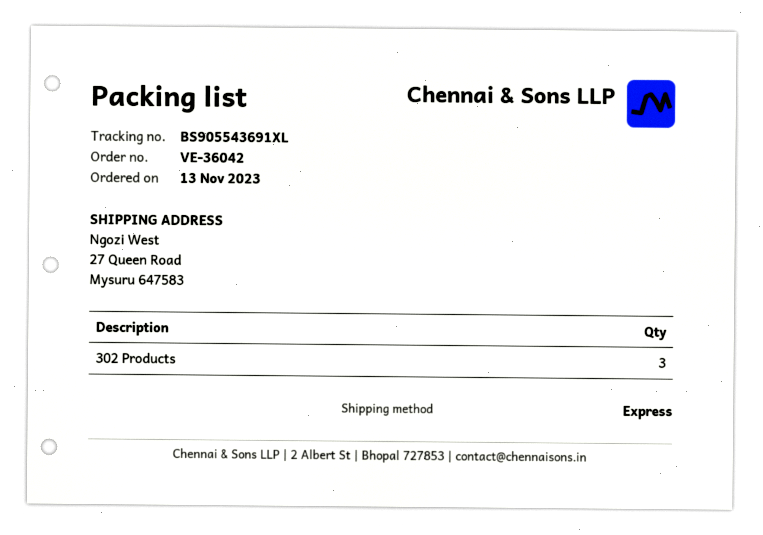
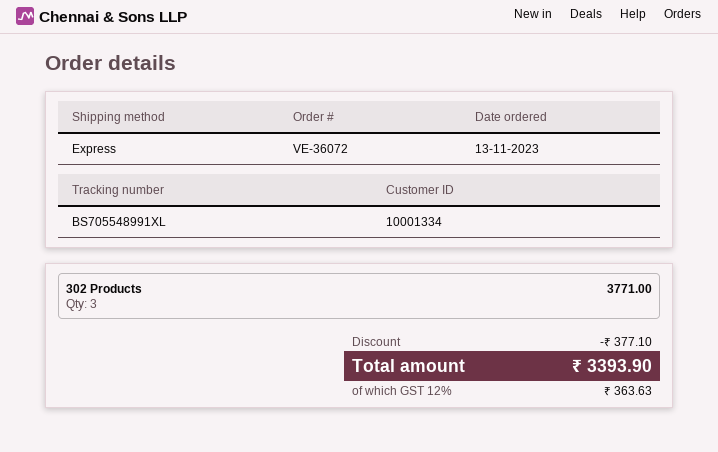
order number: VE-36042 -> VE-36072
tracking number: BS905543691XL -> BS705548991XL

